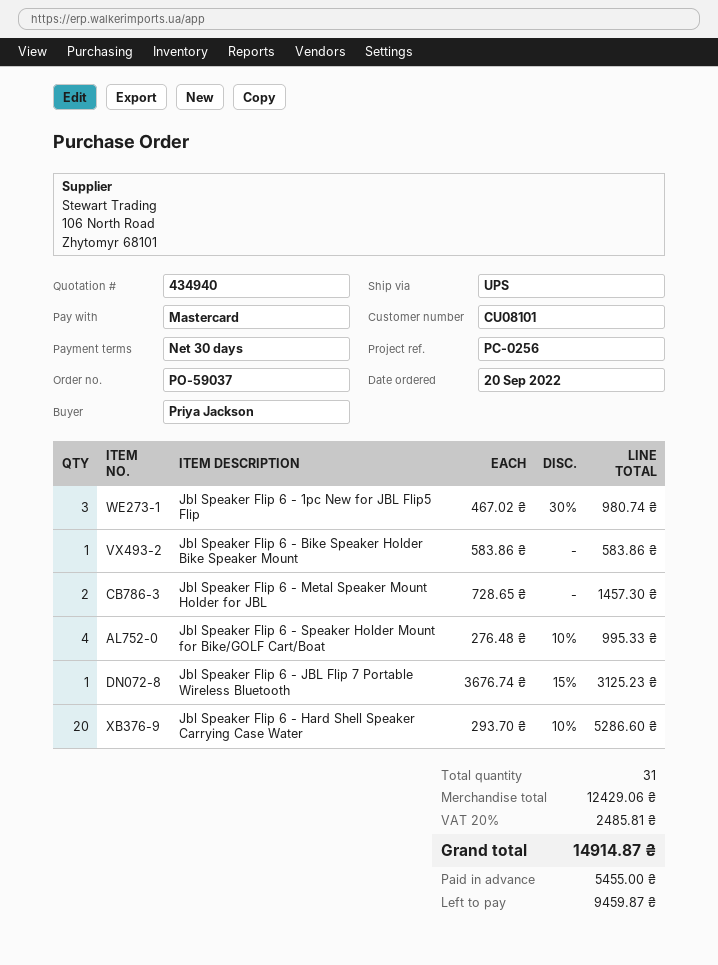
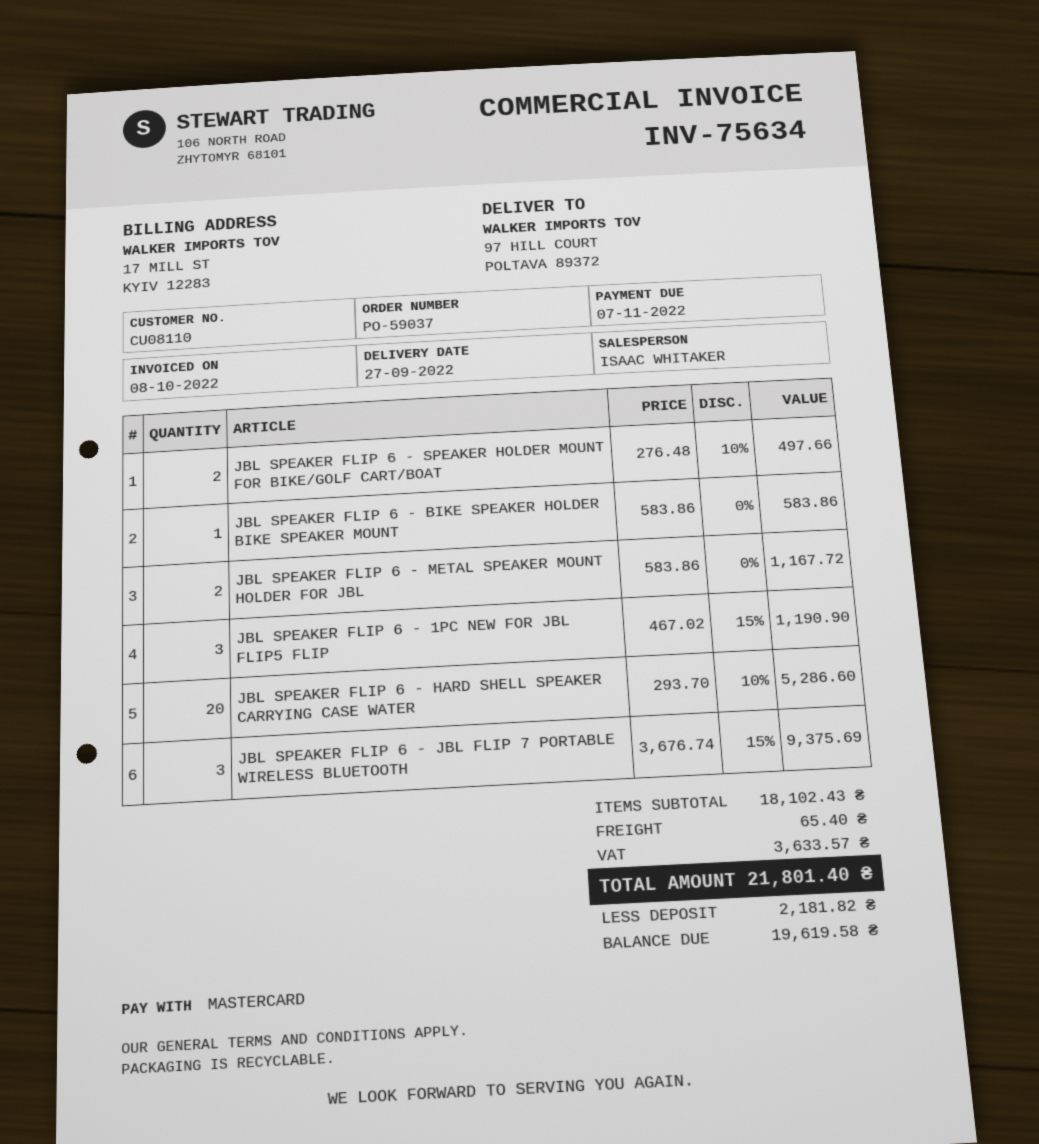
customer number: CU08101 -> CU08110
Jbl Speaker Flip 6 - 1pc New for JBL Flip5 Flip: 3 x 467.02 - 30% = 980.74 -> 3 x 467.02 - 15% = 1190.90
Jbl Speaker Flip 6 - Metal Speaker Mount Holder for JBL: 2 x 728.65 = 1457.30 -> 2 x 583.86 = 1167.72
Jbl Speaker Flip 6 - Speaker Holder Mount for Bike/GOLF Cart/Boat: 4 x 276.48 - 10% = 995.33 -> 2 x 276.48 - 10% = 497.66
Jbl Speaker Flip 6 - JBL Flip 7 Portable Wireless Bluetooth: 1 x 3676.74 - 15% = 3125.23 -> 3 x 3676.74 - 15% = 9375.69
subtotal: 12429.06 -> 18102.43
shipping: none -> 65.40
tax: 2485.81 -> 3633.57
total: 14914.87 -> 21801.40
deposit: 5455.00 -> 2181.82
balance: 9459.87 -> 19619.58

